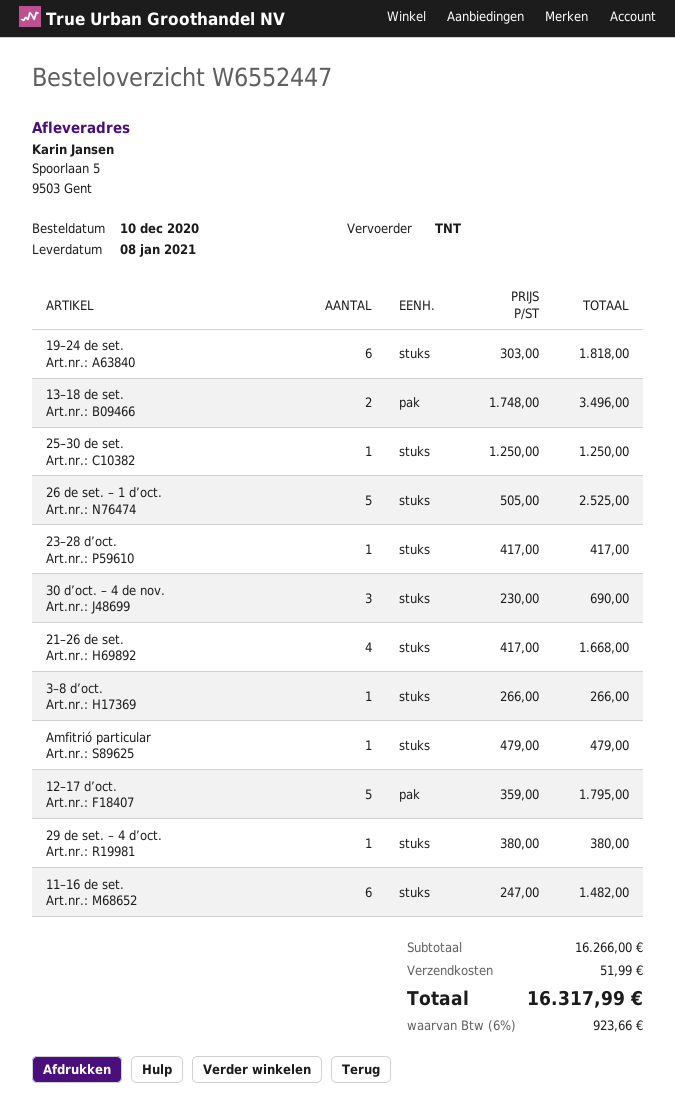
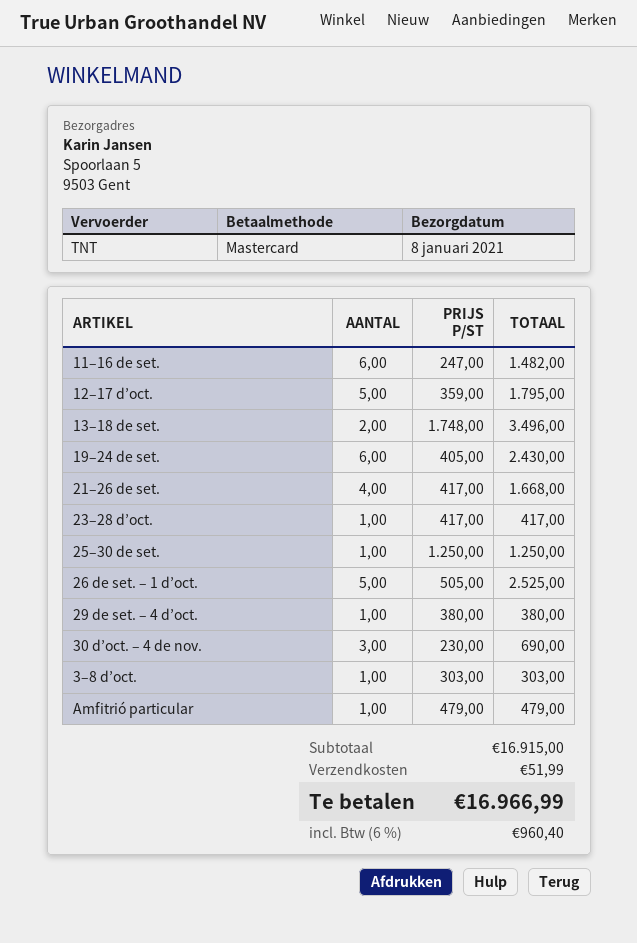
19–24 de set.: 6 x 303.00 = 1818.00 -> 6 x 405.00 = 2430.00
3–8 d’oct.: 1 x 266.00 = 266.00 -> 1 x 303.00 = 303.00
subtotal: 16266.00 -> 16915.00
tax: 6% = 923.66 -> 6% = 960.40
total: 16317.99 -> 16966.99

